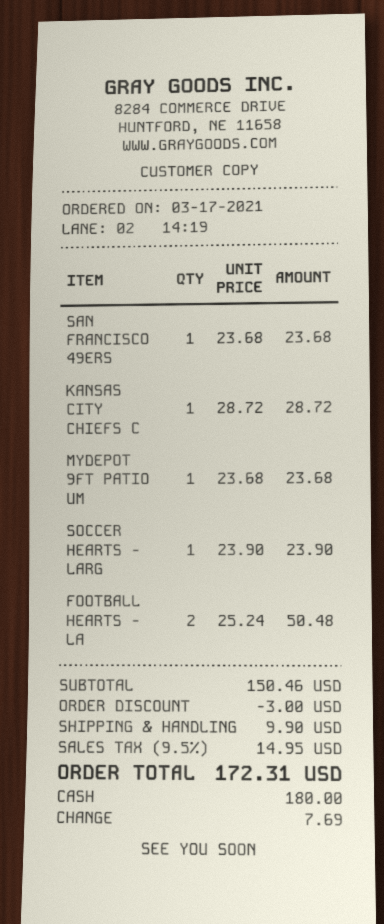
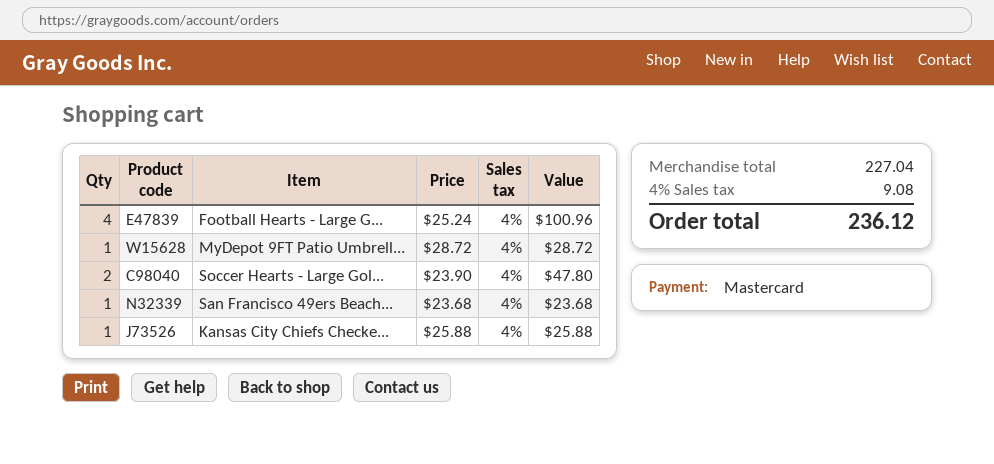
payment method: cash -> Mastercard
KANSAS CITY CHIEFS C: 1 x 28.72 = 28.72 -> 1 x 25.88 = 25.88
MYDEPOT 9FT PATIO UM: 1 x 23.68 = 23.68 -> 1 x 28.72 = 28.72
SOCCER HEARTS - LARG: 1 x 23.90 = 23.90 -> 2 x 23.90 = 47.80
FOOTBALL HEARTS - LA: 2 x 25.24 = 50.48 -> 4 x 25.24 = 100.96
subtotal: 150.46 -> 227.04
discount: 3.00 -> none
shipping: 9.90 -> none
tax: 9.5% = 14.95 -> 4% = 9.08
total: 172.31 -> 236.12

